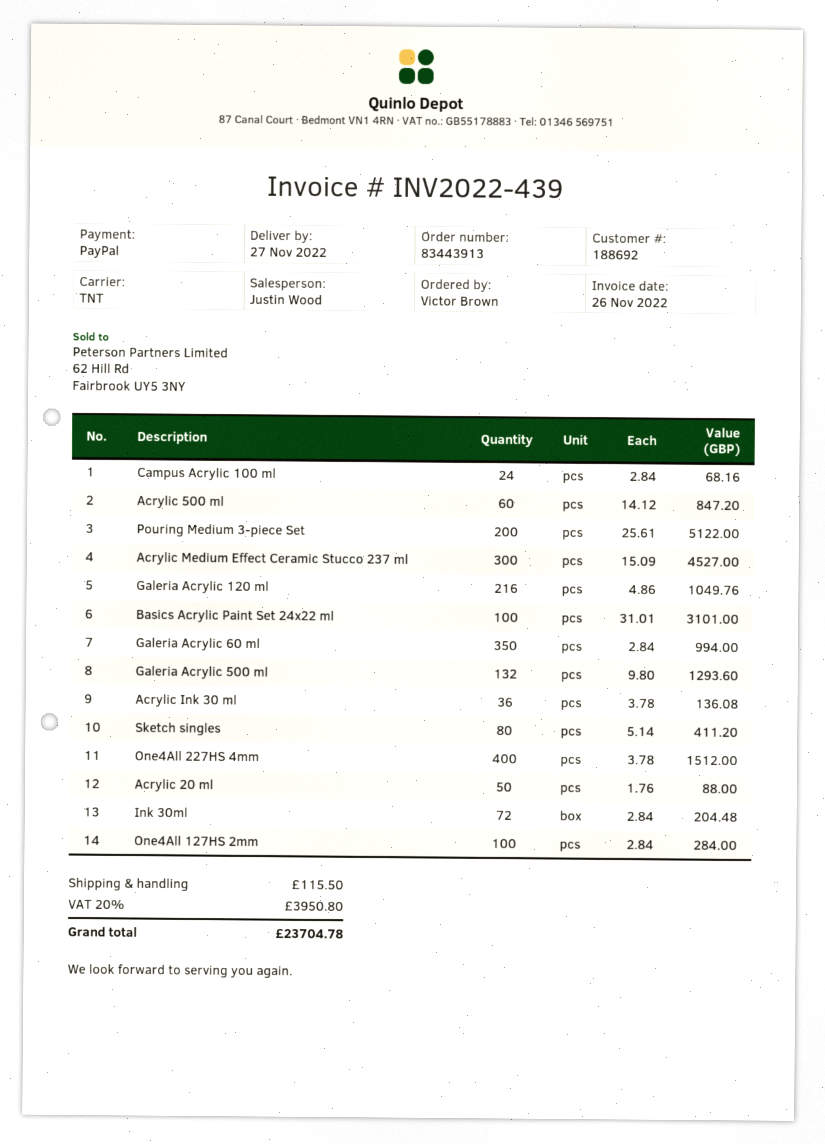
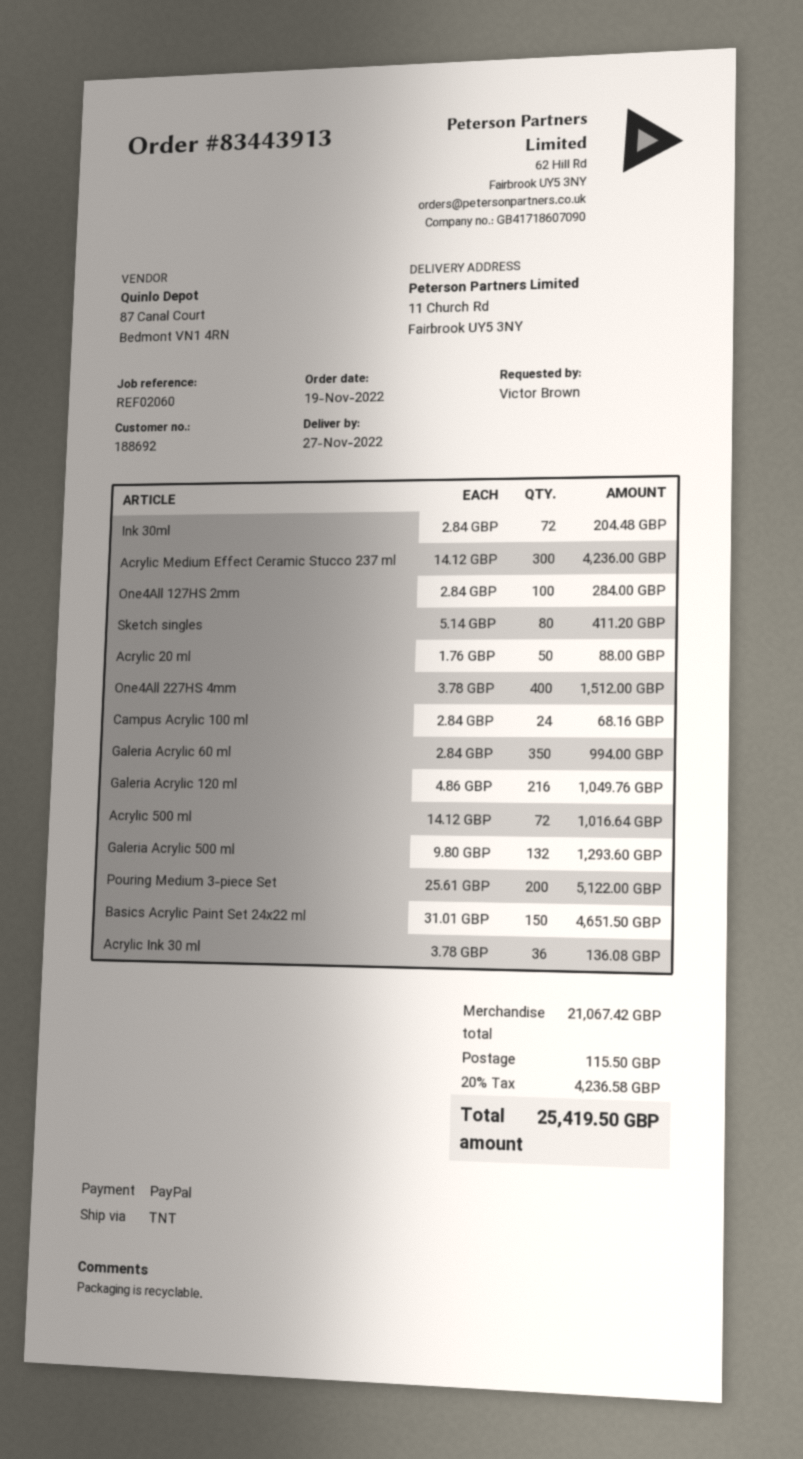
Acrylic 500 ml: 60 x 14.12 = 847.20 -> 72 x 14.12 = 1016.64
Acrylic Medium Effect Ceramic Stucco 237 ml: 300 x 15.09 = 4527.00 -> 300 x 14.12 = 4236.00
Basics Acrylic Paint Set 24x22 ml: 100 x 31.01 = 3101.00 -> 150 x 31.01 = 4651.50
tax: 20% = 3950.80 -> 20% = 4236.58
total: 23704.78 -> 25419.50

